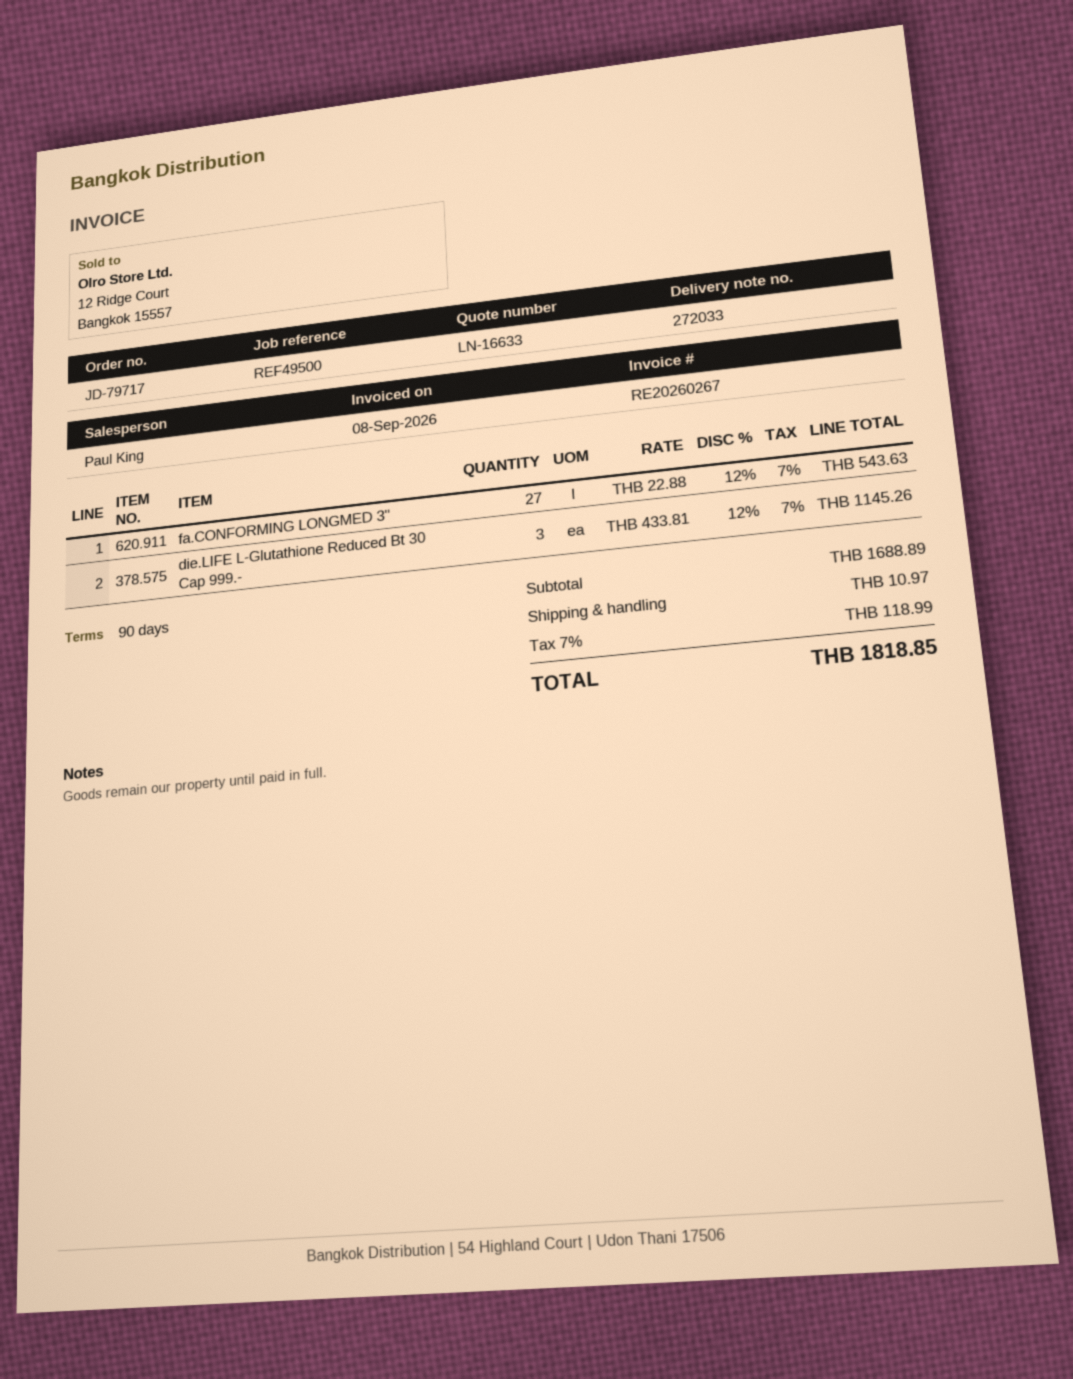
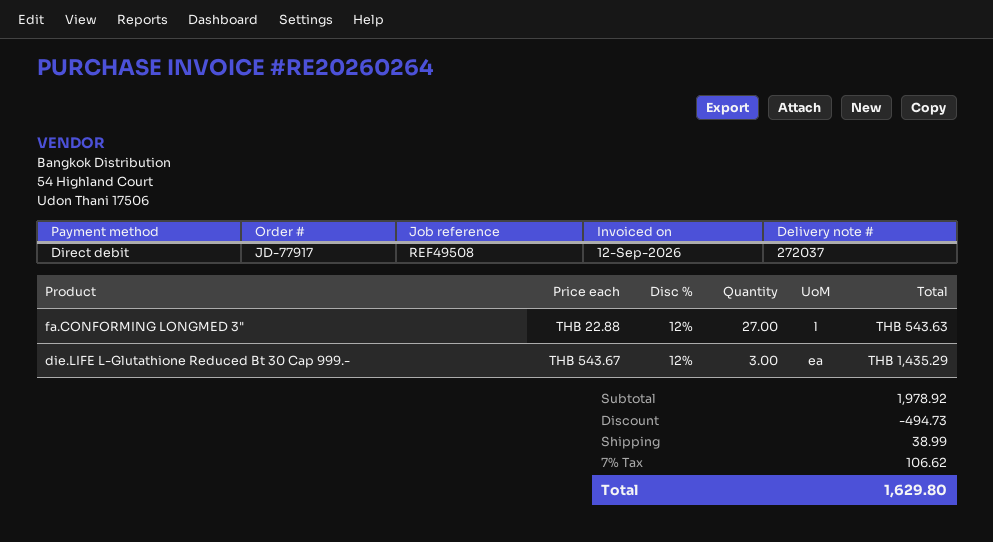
order number: JD-79717 -> JD-77917
delivery note number: 272033 -> 272037
invoice number: RE20260267 -> RE20260264
invoice date: 2026-09-08 -> 2026-09-12
reference: REF49500 -> REF49508
die.LIFE L-Glutathione Reduced Bt 30 Cap 999.-: 3 x 433.81 - 12% = 1145.26 -> 3 x 543.67 - 12% = 1435.29
subtotal: 1688.89 -> 1978.92
discount: none -> 494.73
shipping: 10.97 -> 38.99
tax: 7% = 118.99 -> 7% = 106.62
total: 1818.85 -> 1629.80

